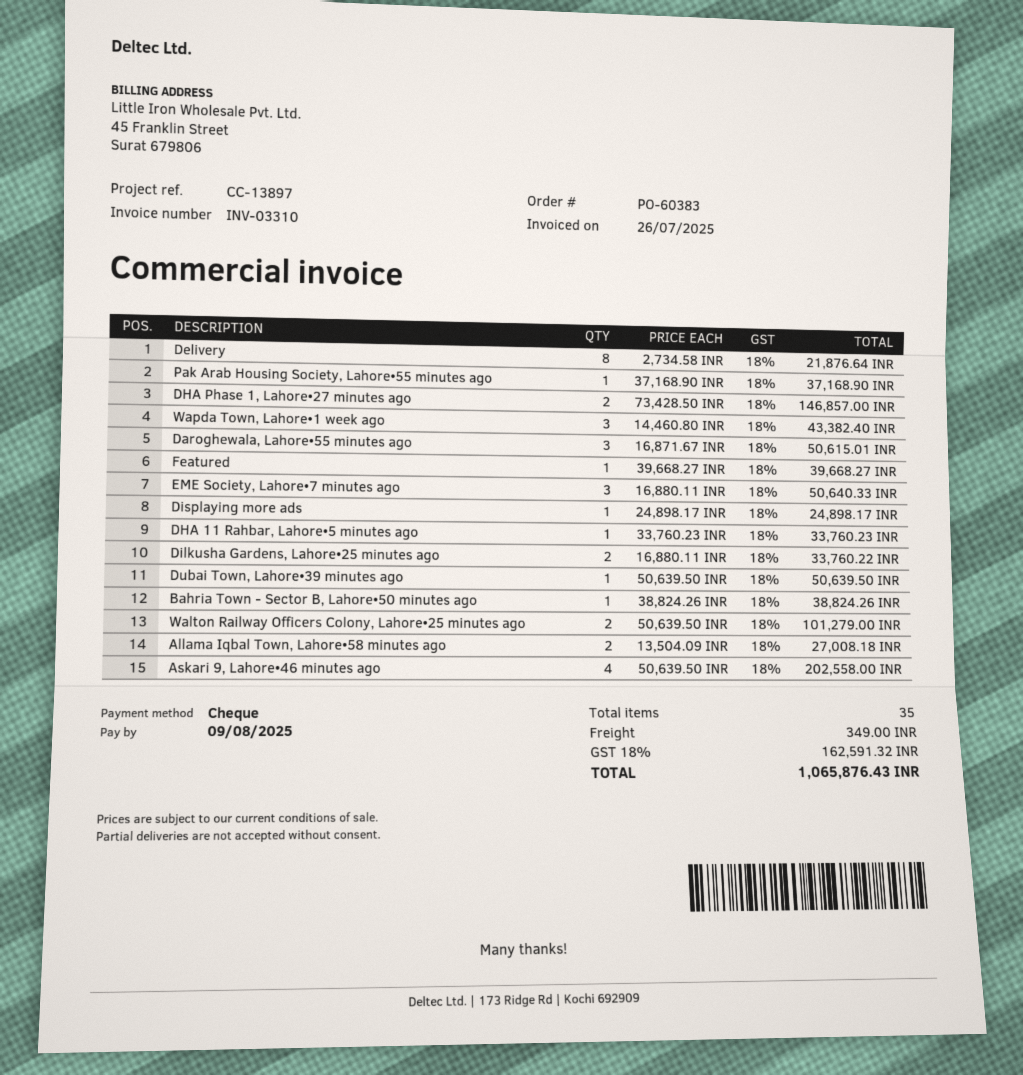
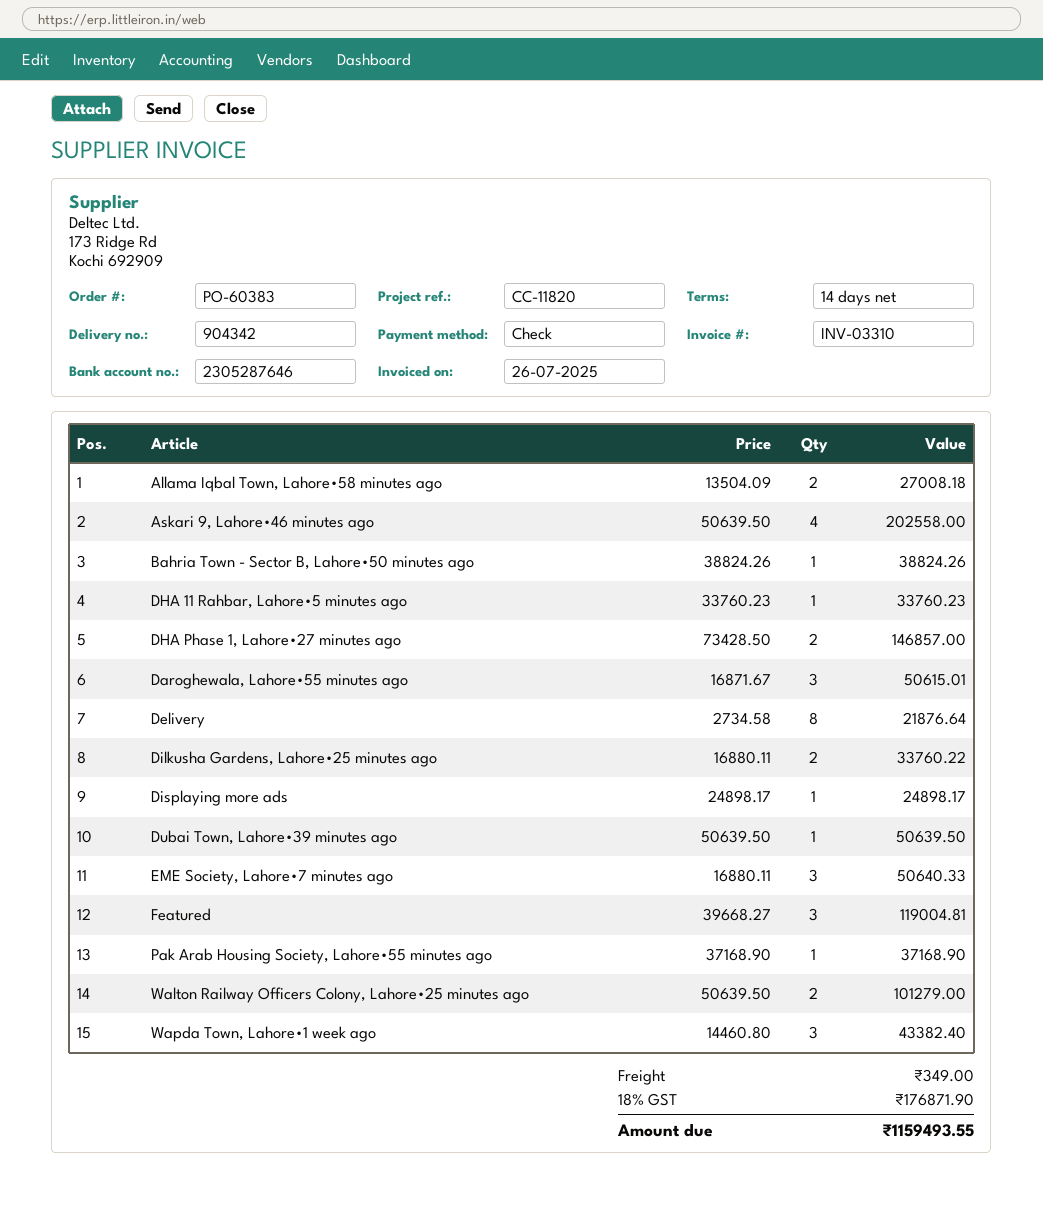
reference: CC-13897 -> CC-11820
Featured: 1 x 39668.27 = 39668.27 -> 3 x 39668.27 = 119004.81
tax: 18% = 162591.32 -> 18% = 176871.90
total: 1065876.43 -> 1159493.55

